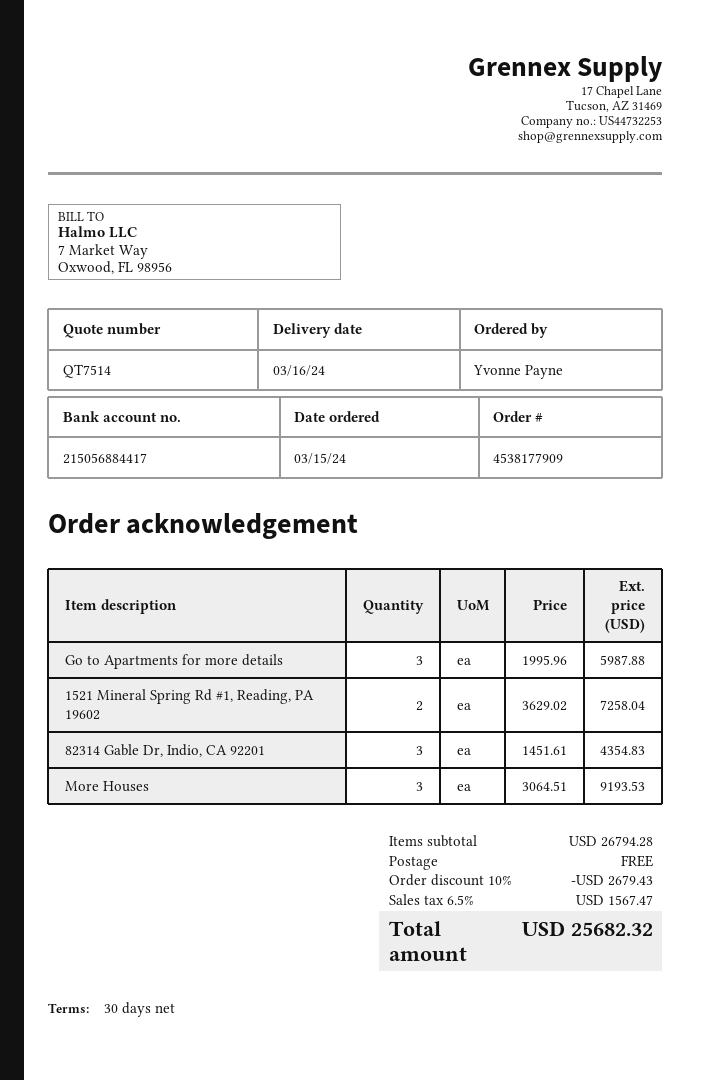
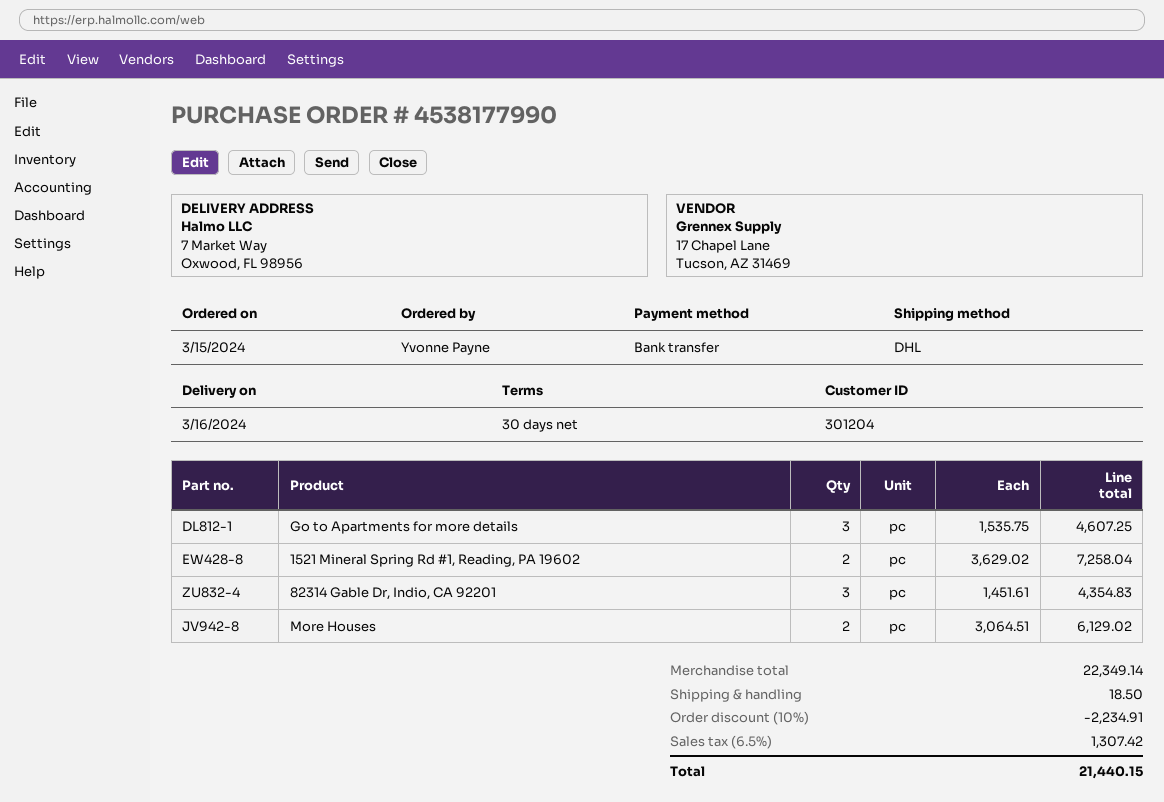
order number: 4538177909 -> 4538177990
Go to Apartments for more details: 3 x 1995.96 = 5987.88 -> 3 x 1535.75 = 4607.25
More Houses: 3 x 3064.51 = 9193.53 -> 2 x 3064.51 = 6129.02
subtotal: 26794.28 -> 22349.14
discount: 10% = 2679.43 -> 10% = 2234.91
shipping: 0.00 -> 18.50
tax: 6.5% = 1567.47 -> 6.5% = 1307.42
total: 25682.32 -> 21440.15

